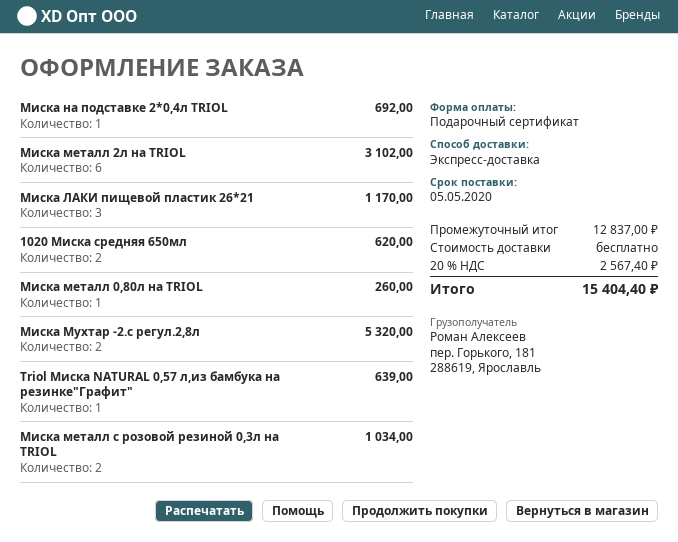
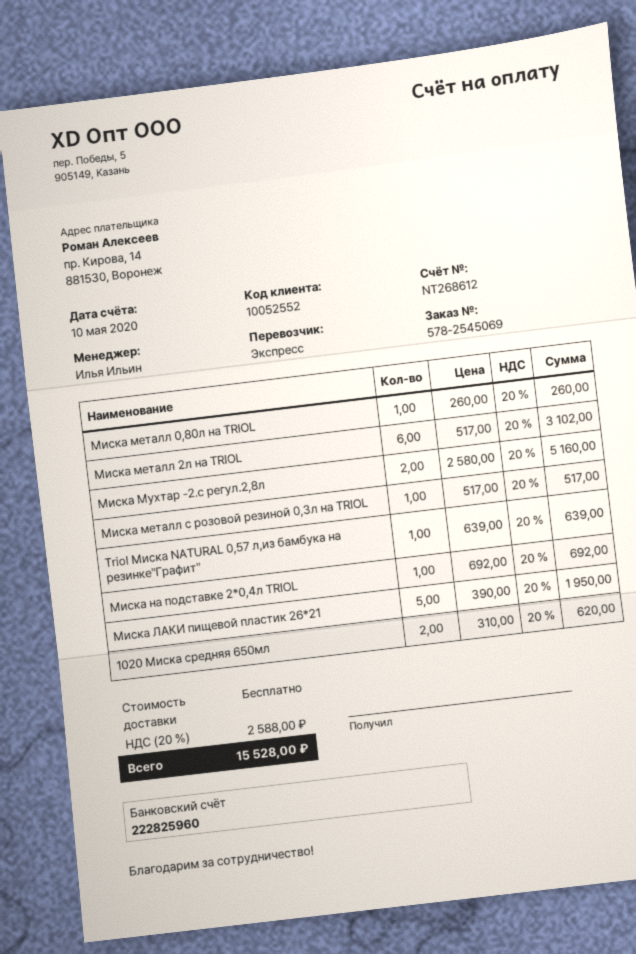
Миска ЛАКИ пищевой пластик 26*21: 3 for 1170.00 -> 5 for 1950.00
Миска Мухтар -2.с регул.2,8л: 2 for 5320.00 -> 2 for 5160.00
Миска металл с розовой резиной 0,3л на TRIOL: 2 for 1034.00 -> 1 for 517.00
tax: 20% = 2567.40 -> 20% = 2588.00
total: 15404.40 -> 15528.00

